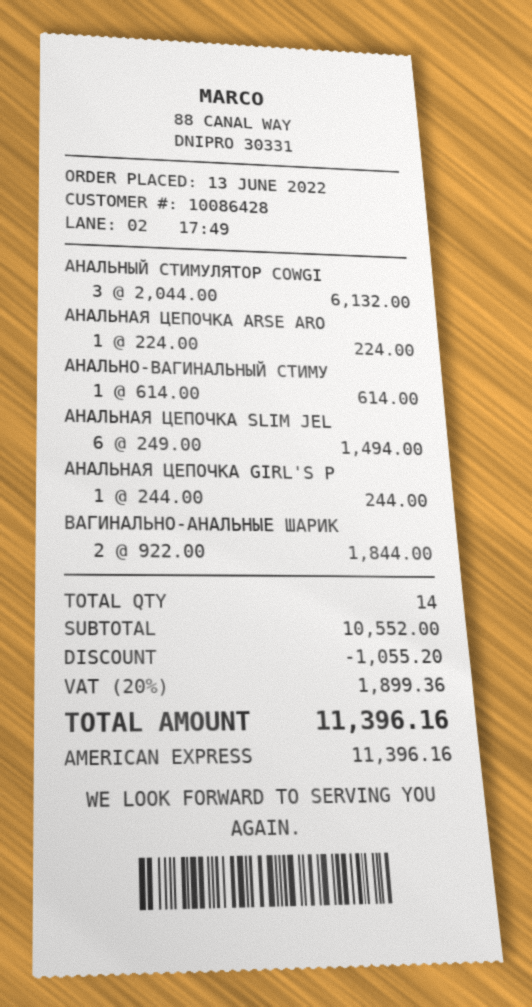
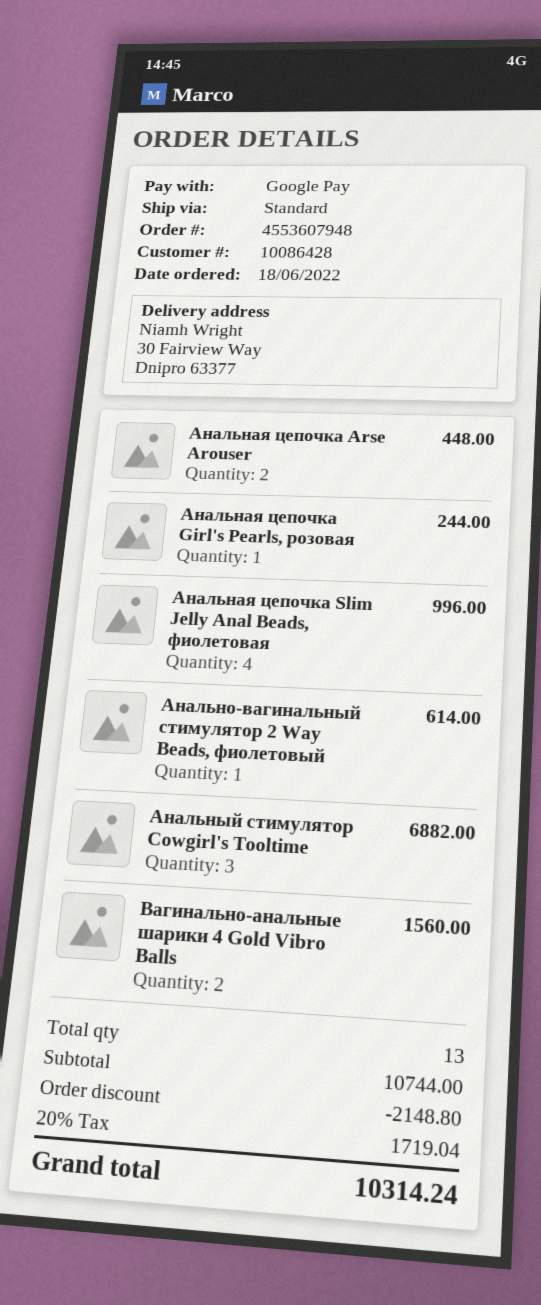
order date: 2022-06-13 -> 2022-06-18
payment method: American Express -> Google Pay
АНАЛЬНЫЙ СТИМУЛЯТОР COWGI: 3 for 6132.00 -> 3 for 6882.00
АНАЛЬНАЯ ЦЕПОЧКА ARSE ARO: 1 for 224.00 -> 2 for 448.00
АНАЛЬНАЯ ЦЕПОЧКА SLIM JEL: 6 for 1494.00 -> 4 for 996.00
ВАГИНАЛЬНО-АНАЛЬНЫЕ ШАРИК: 2 for 1844.00 -> 2 for 1560.00
total quantity: 14 -> 13
subtotal: 10552.00 -> 10744.00
discount: 1055.20 -> 2148.80
tax: 20% = 1899.36 -> 20% = 1719.04
total: 11396.16 -> 10314.24

